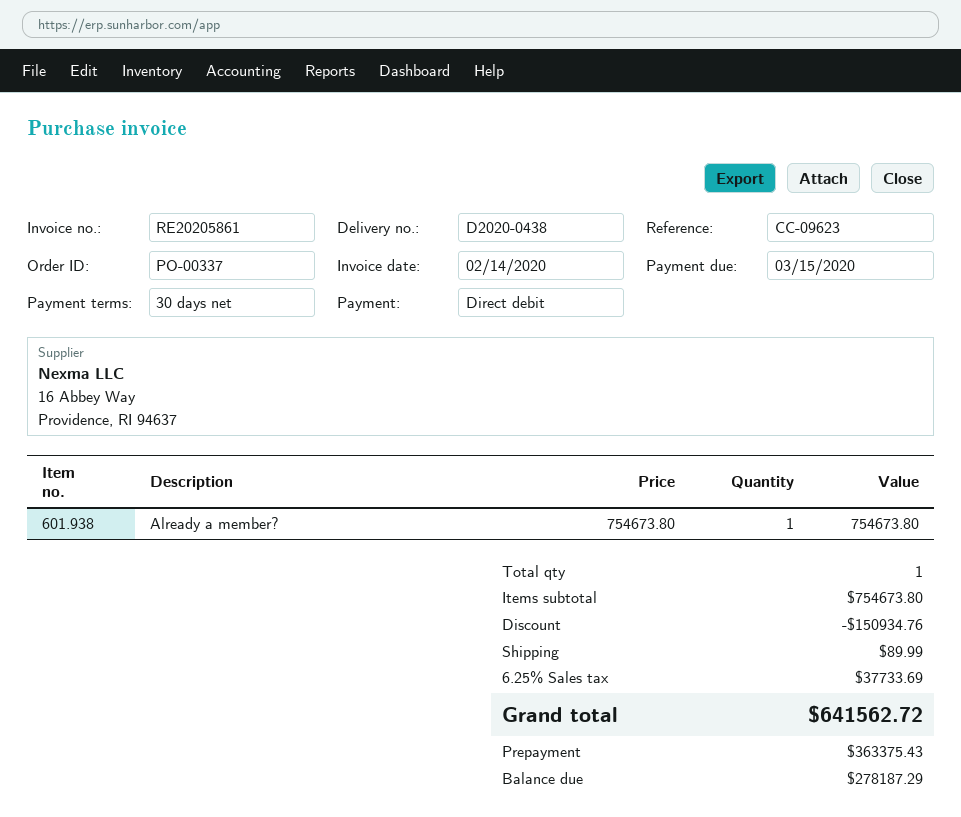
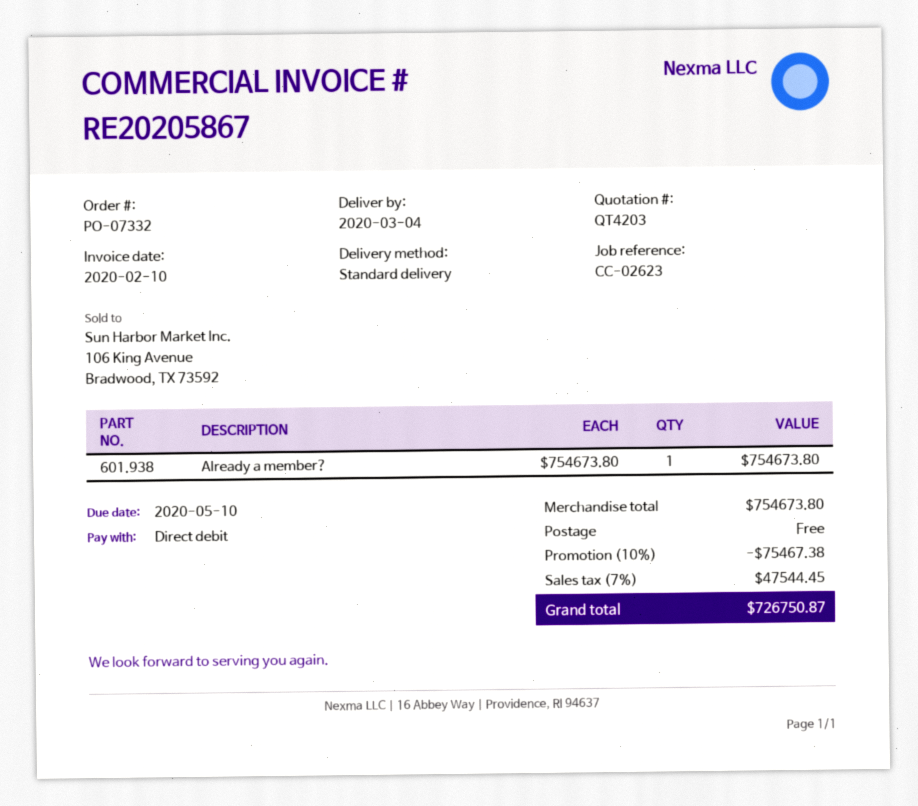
order number: PO-00337 -> PO-07332
invoice number: RE20205861 -> RE20205867
invoice date: 2020-02-14 -> 2020-02-10
due date: 2020-03-15 -> 2020-05-10
reference: CC-09623 -> CC-02623
discount: 150934.76 -> 75467.38
shipping: 89.99 -> 0.00
tax: 6.25% = 37733.69 -> 7% = 47544.45
total: 641562.72 -> 726750.87

